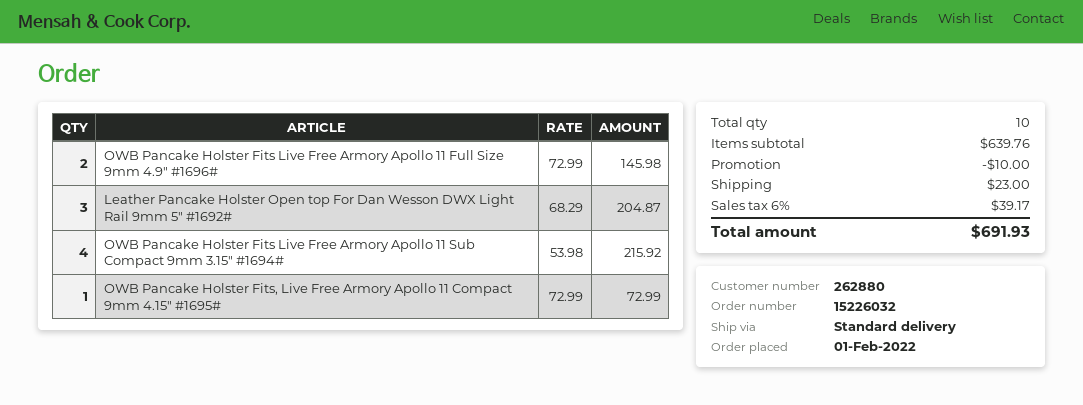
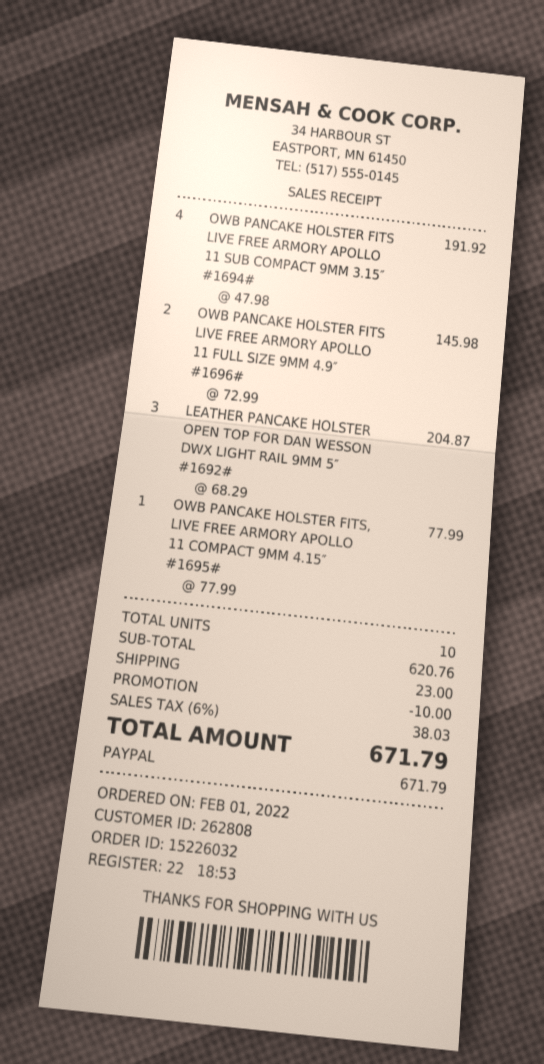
customer number: 262880 -> 262808
OWB Pancake Holster Fits Live Free Armory Apollo 11 Sub Compact 9mm 3.15″ #1694#: 4 x 53.98 = 215.92 -> 4 x 47.98 = 191.92
OWB Pancake Holster Fits, Live Free Armory Apollo 11 Compact 9mm 4.15″ #1695#: 1 x 72.99 = 72.99 -> 1 x 77.99 = 77.99
subtotal: 639.76 -> 620.76
tax: 6% = 39.17 -> 6% = 38.03
total: 691.93 -> 671.79

